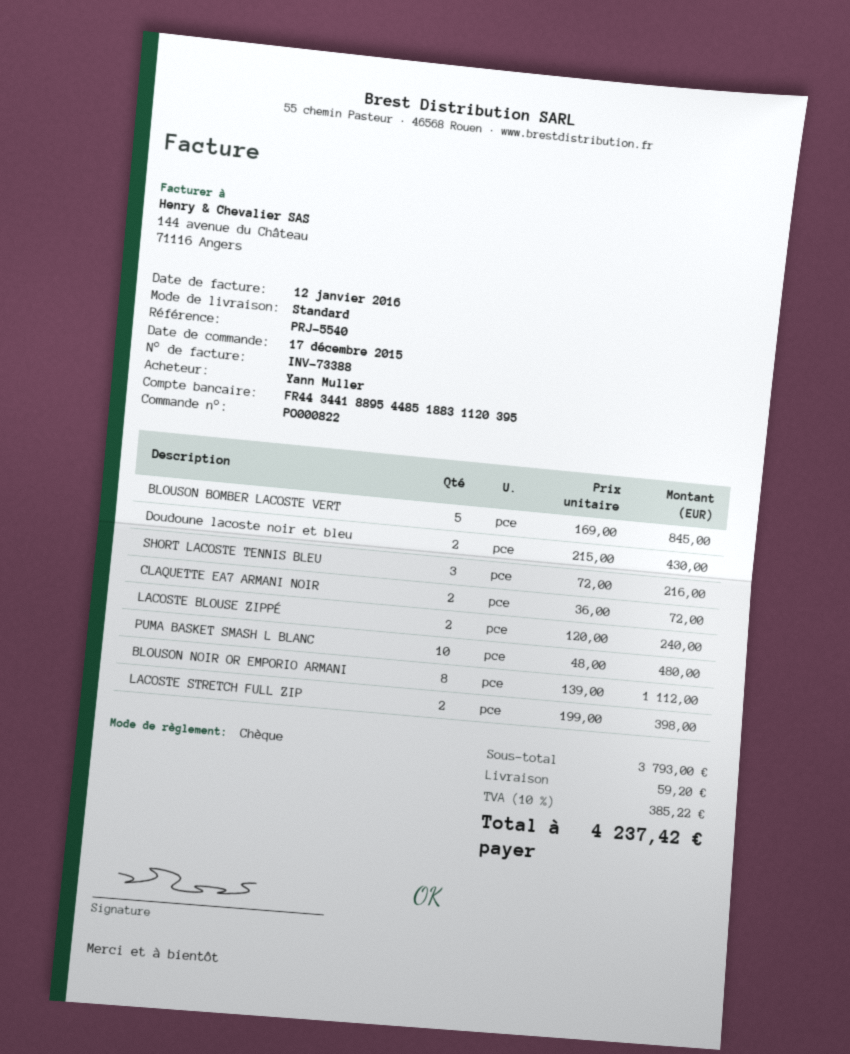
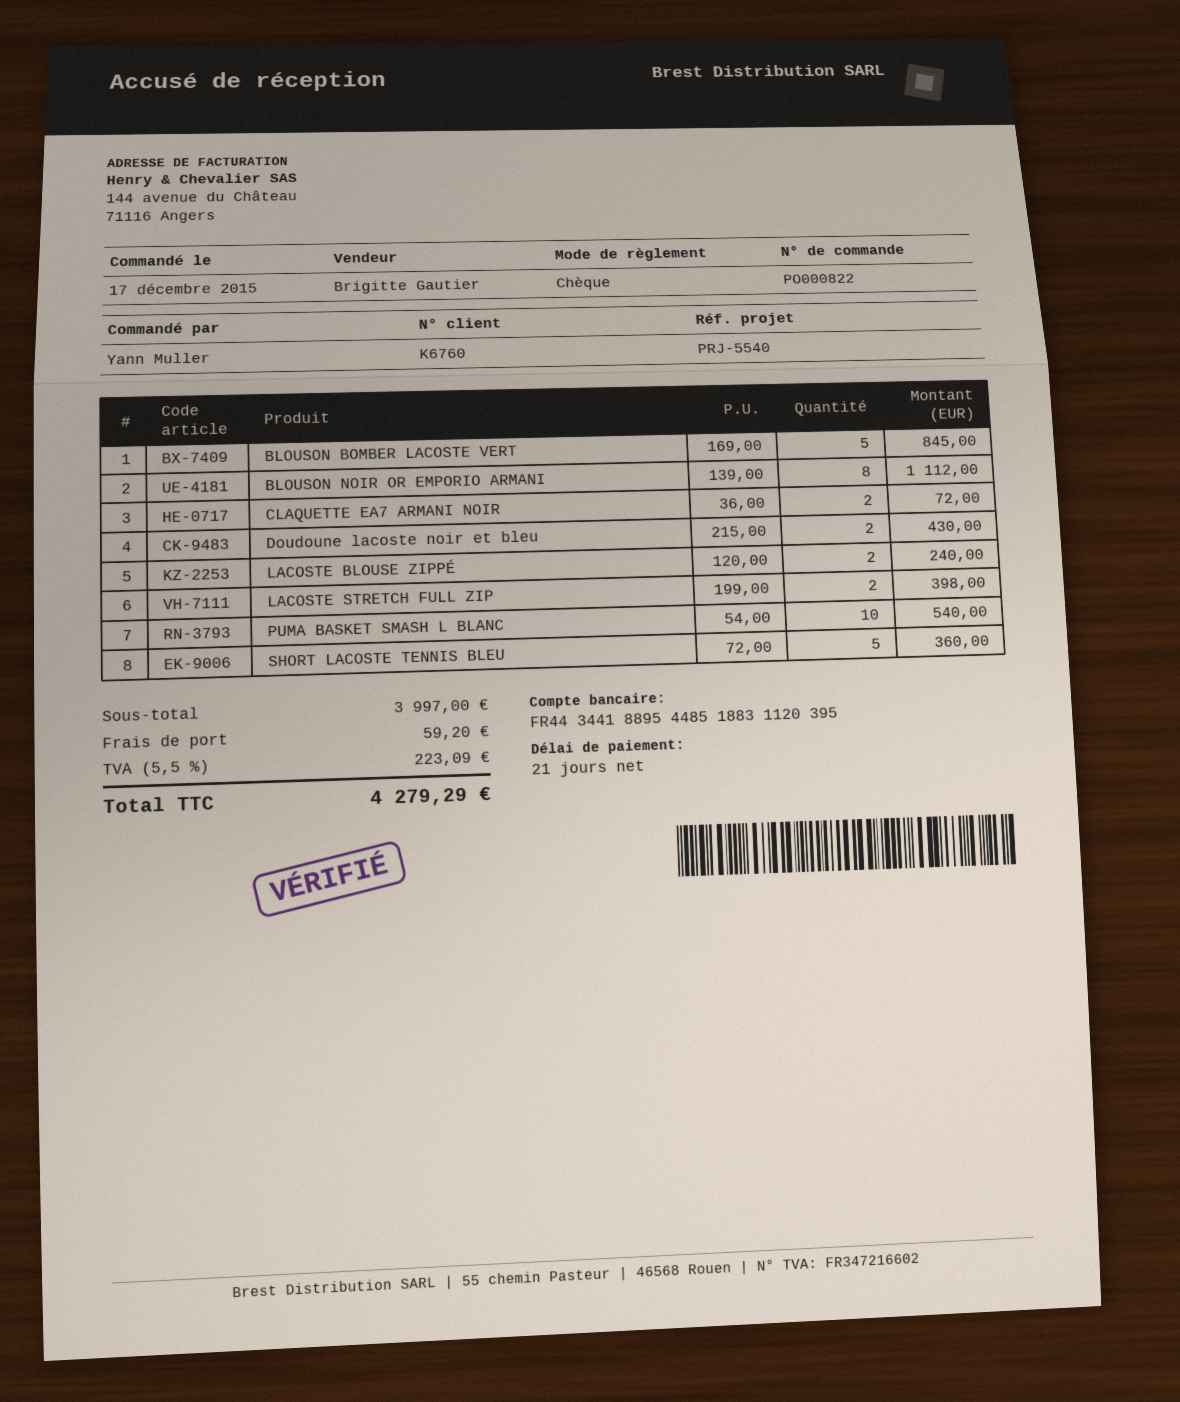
SHORT LACOSTE TENNIS BLEU: 3 x 72.00 = 216.00 -> 5 x 72.00 = 360.00
PUMA BASKET SMASH L BLANC: 10 x 48.00 = 480.00 -> 10 x 54.00 = 540.00
subtotal: 3793.00 -> 3997.00
tax: 10% = 385.22 -> 5.5% = 223.09
total: 4237.42 -> 4279.29

